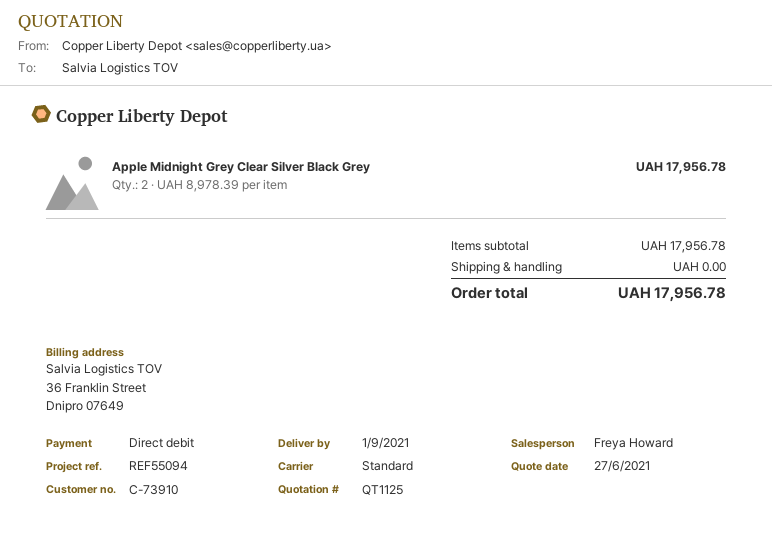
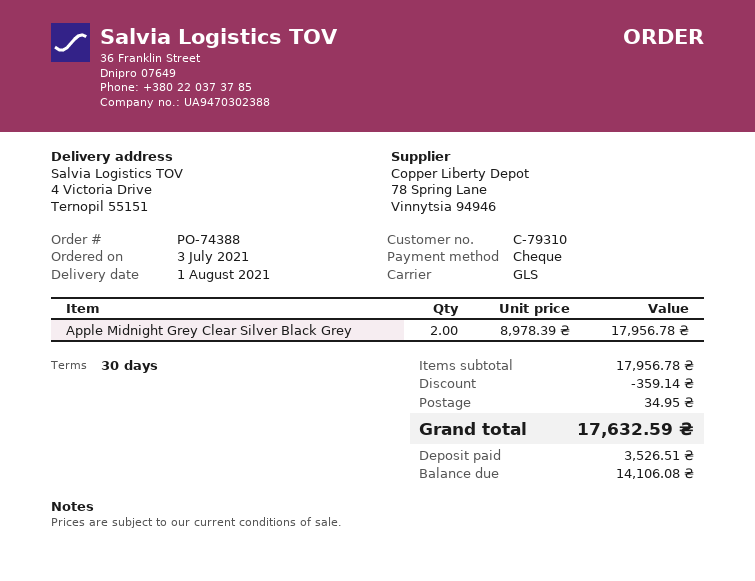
delivery date: 2021-09-01 -> 2021-08-01
customer number: C-73910 -> C-79310
payment method: direct debit -> cheque
shipping method: standard -> GLS
discount: none -> 359.14
shipping: 0.00 -> 34.95
total: 17956.78 -> 17632.59

